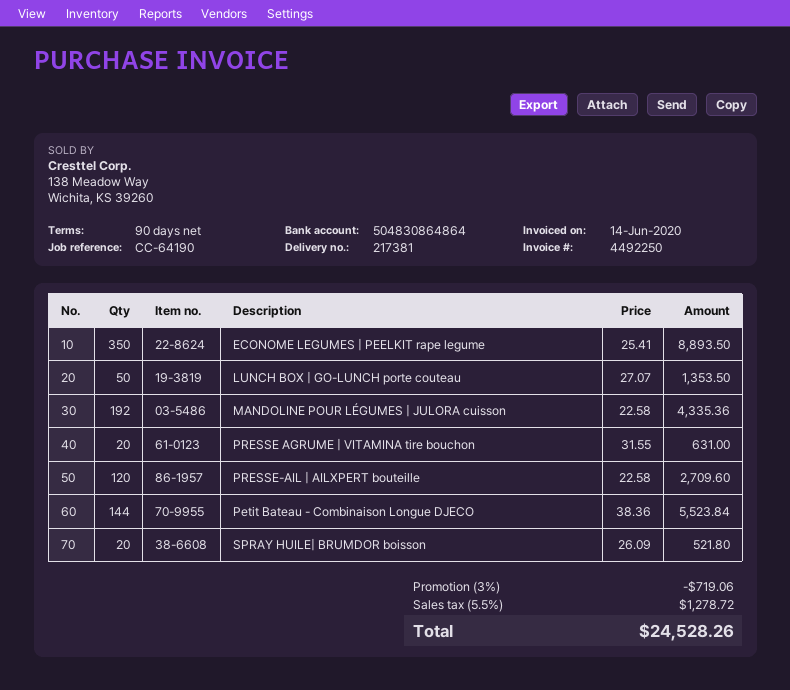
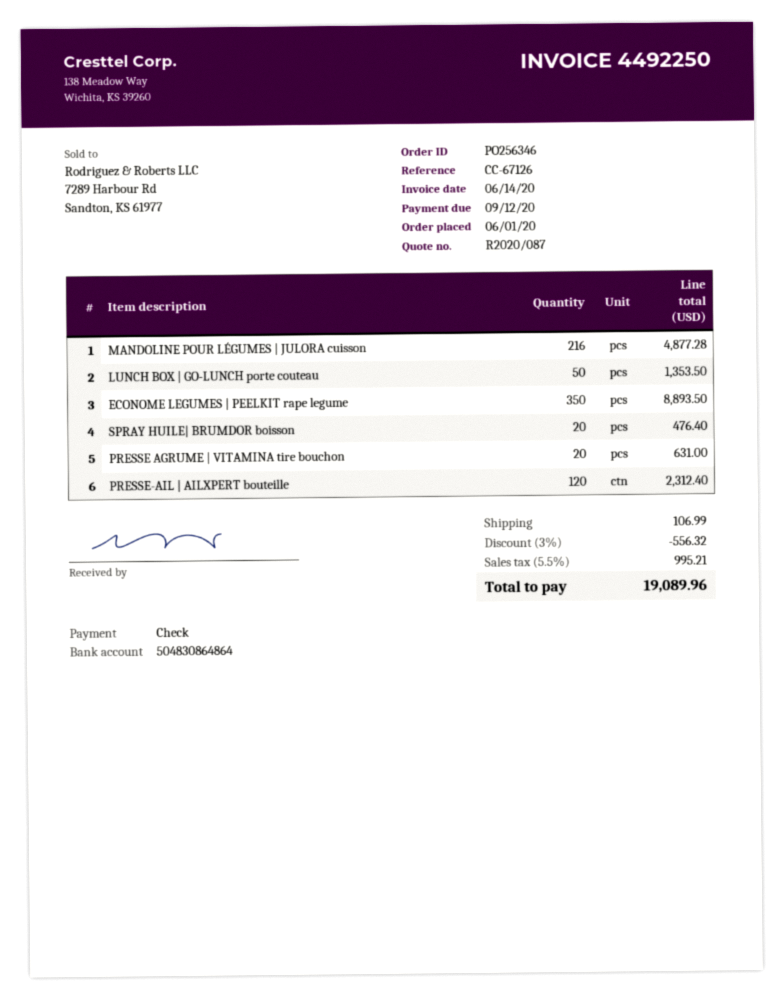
reference: CC-64190 -> CC-67126
MANDOLINE POUR LÉGUMES | JULORA cuisson: 192 for 4335.36 -> 216 for 4877.28
PRESSE-AIL | AILXPERT bouteille: 120 for 2709.60 -> 120 for 2312.40
Petit Bateau - Combinaison Longue DJECO: 144 for 5523.84 -> none
SPRAY HUILE| BRUMDOR boisson: 20 for 521.80 -> 20 for 476.40
discount: 3% = 719.06 -> 3% = 556.32
shipping: none -> 106.99
tax: 5.5% = 1278.72 -> 5.5% = 995.21
total: 24528.26 -> 19089.96

